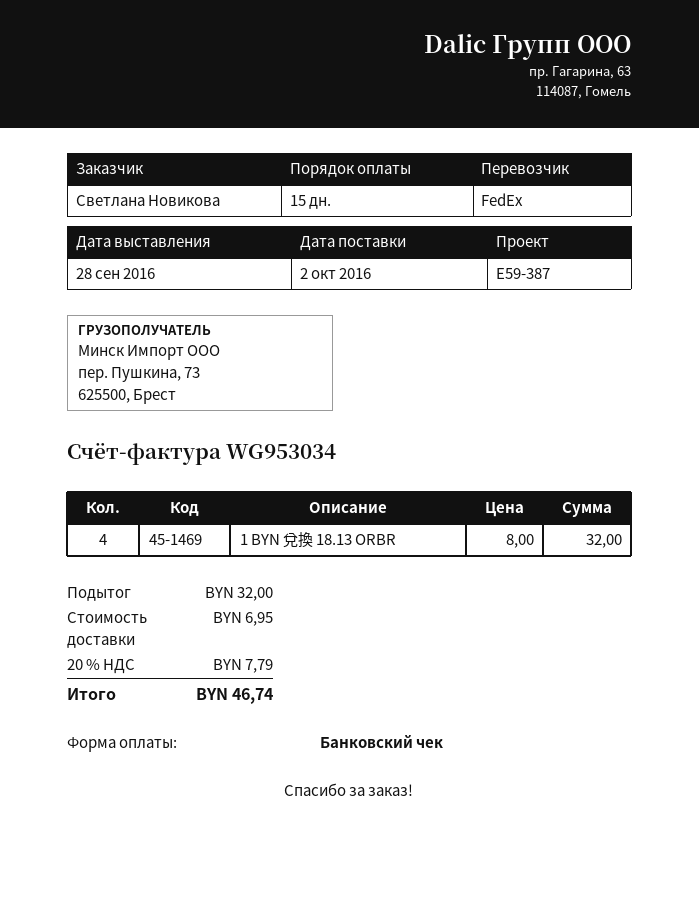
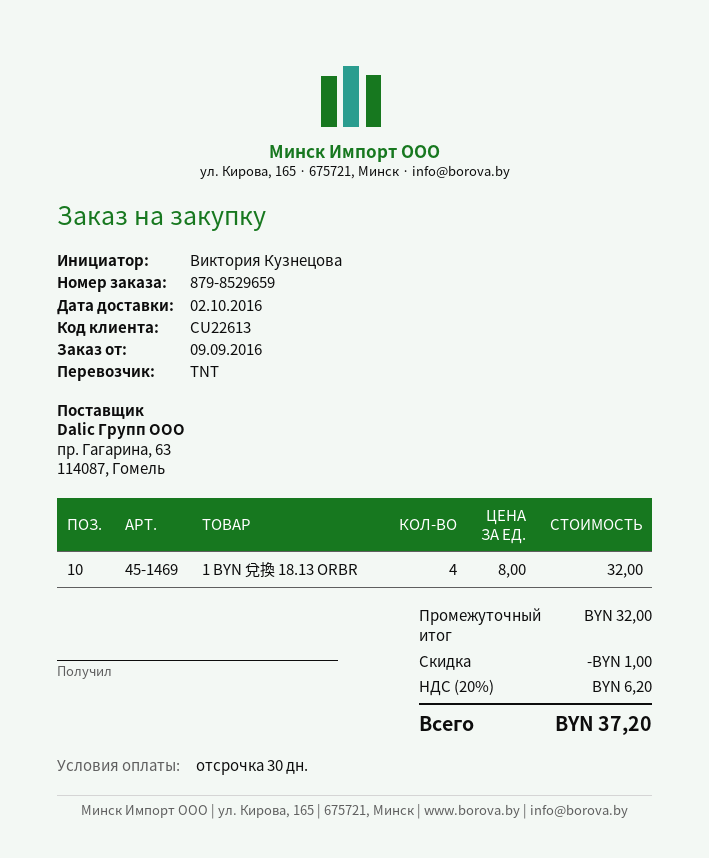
payment terms: 15 days -> 30 days
ordered by: Светлана Новикова -> Виктория Кузнецова
shipping method: FedEx -> TNT
discount: none -> 1.00
shipping: 6.95 -> none
tax: 20% = 7.79 -> 20% = 6.20
total: 46.74 -> 37.20

